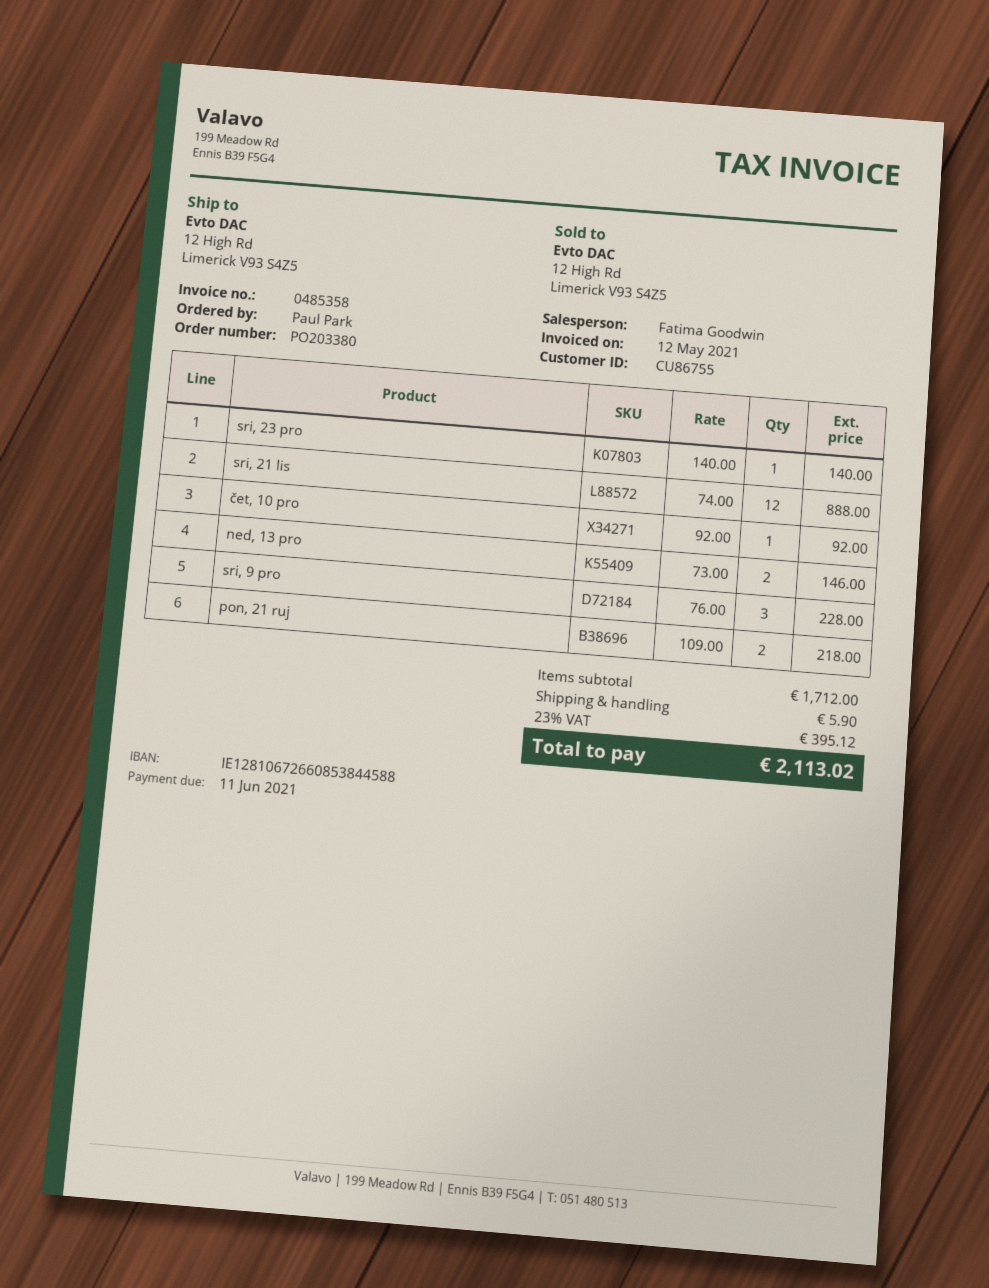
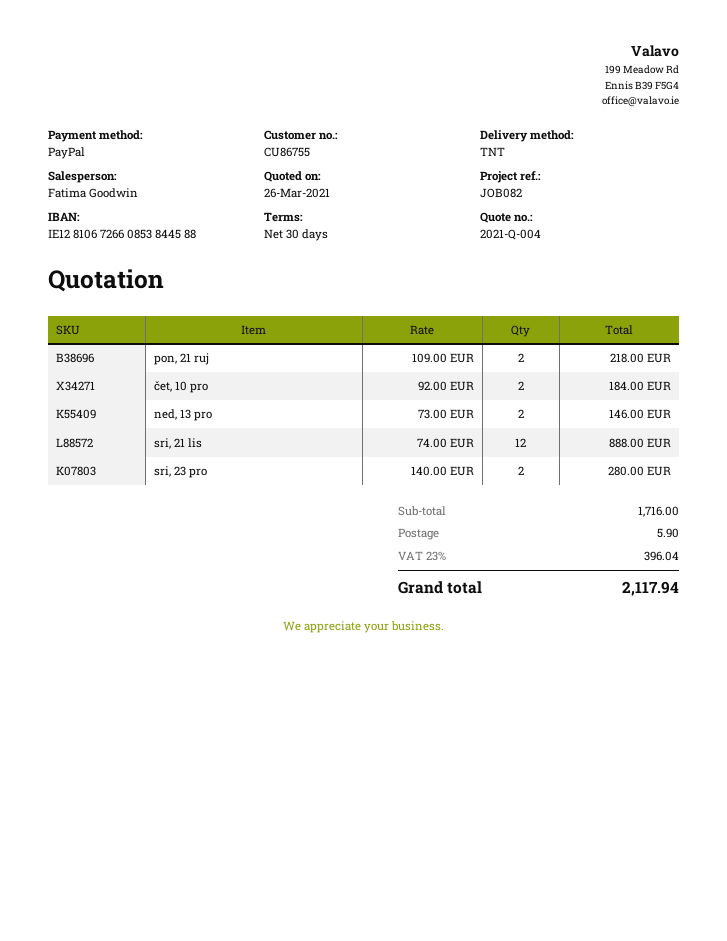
sri, 23 pro: 1 x 140.00 = 140.00 -> 2 x 140.00 = 280.00
čet, 10 pro: 1 x 92.00 = 92.00 -> 2 x 92.00 = 184.00
sri, 9 pro: 3 x 76.00 = 228.00 -> none
subtotal: 1712.00 -> 1716.00
tax: 23% = 395.12 -> 23% = 396.04
total: 2113.02 -> 2117.94

